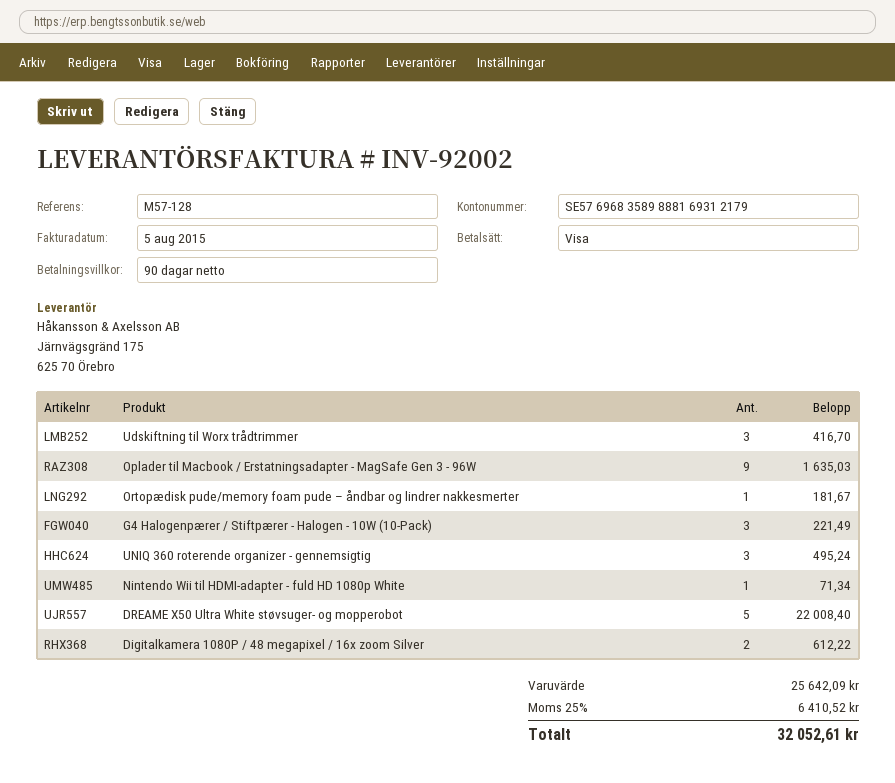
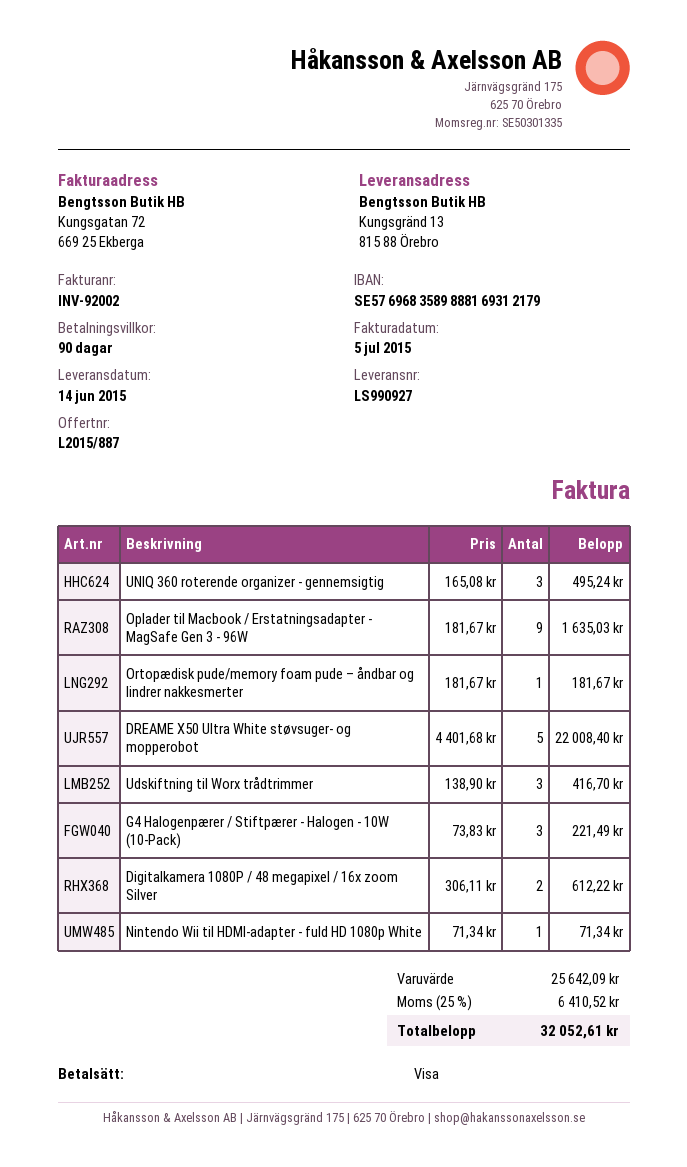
invoice date: 2015-08-05 -> 2015-07-05

